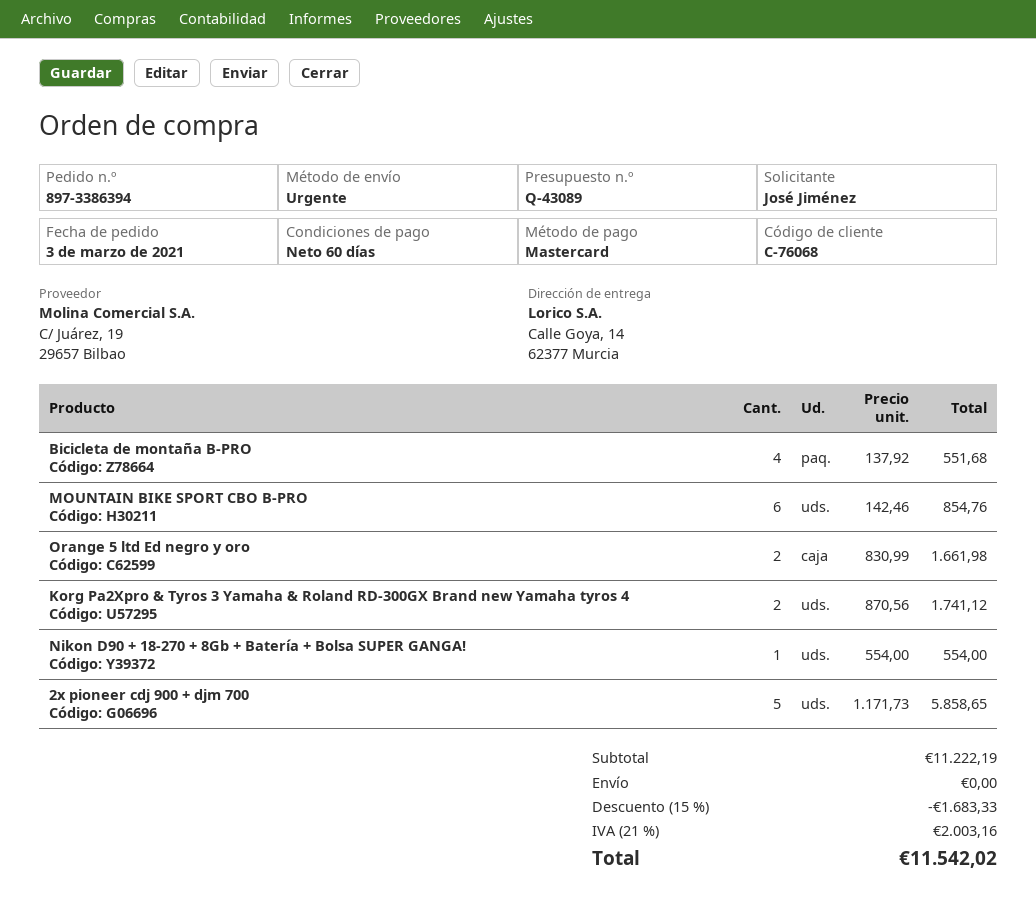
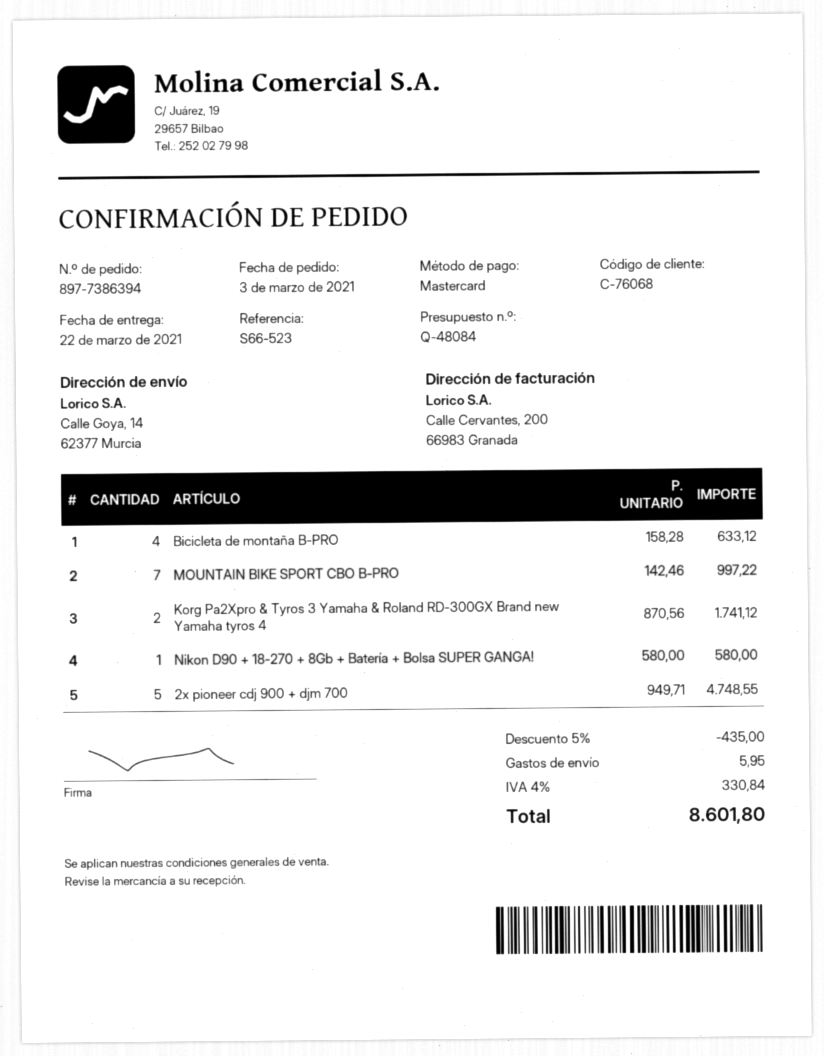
quote number: Q-43089 -> Q-48084
order number: 897-3386394 -> 897-7386394
Bicicleta de montaña B-PRO: 4 x 137.92 = 551.68 -> 4 x 158.28 = 633.12
MOUNTAIN BIKE SPORT CBO B-PRO: 6 x 142.46 = 854.76 -> 7 x 142.46 = 997.22
Orange 5 ltd Ed negro y oro: 2 x 830.99 = 1661.98 -> none
Nikon D90 + 18-270 + 8Gb + Batería + Bolsa SUPER GANGA!: 1 x 554.00 = 554.00 -> 1 x 580.00 = 580.00
2x pioneer cdj 900 + djm 700: 5 x 1171.73 = 5858.65 -> 5 x 949.71 = 4748.55
discount: 15% = 1683.33 -> 5% = 435.00
shipping: 0.00 -> 5.95
tax: 21% = 2003.16 -> 4% = 330.84
total: 11542.02 -> 8601.80

